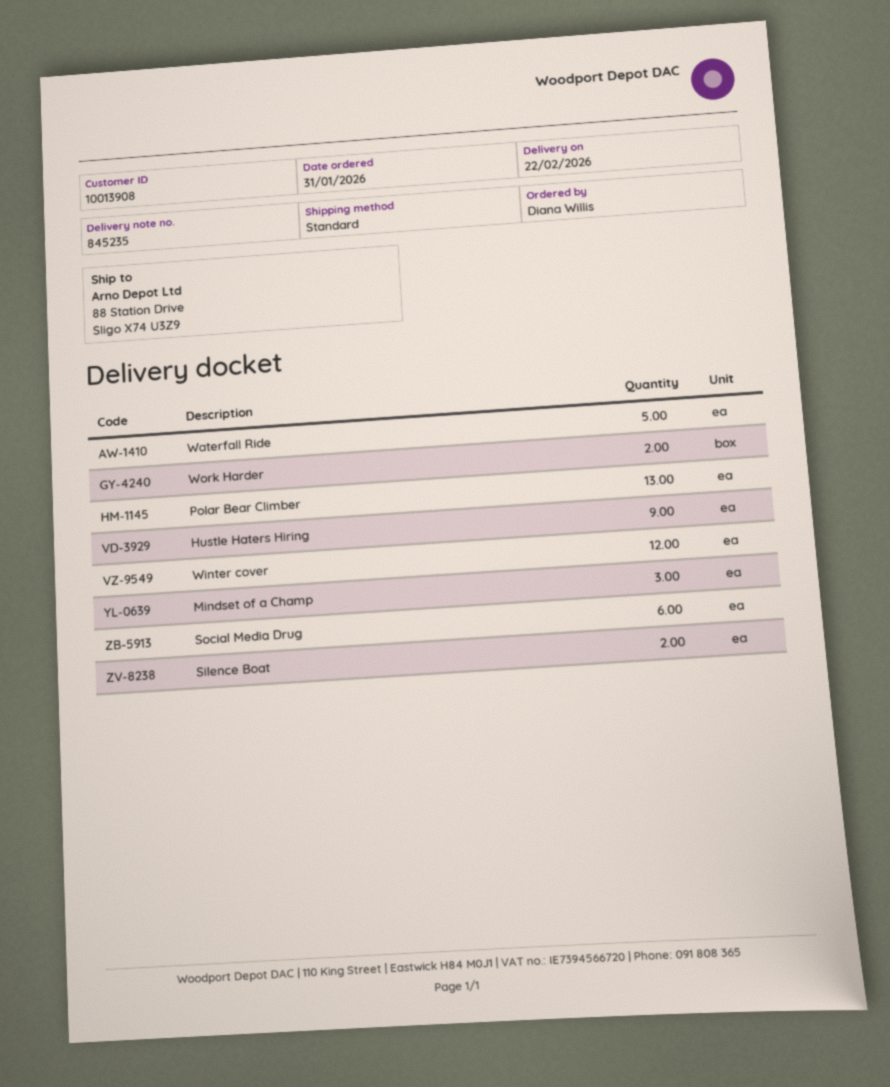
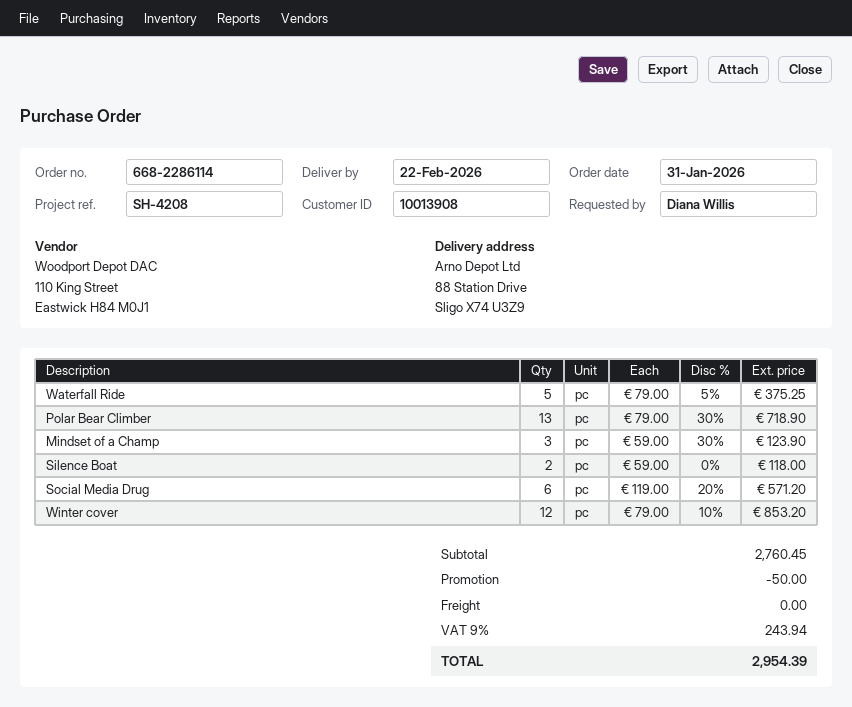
Work Harder: 2 -> none
Hustle Haters Hiring: 9 -> none

